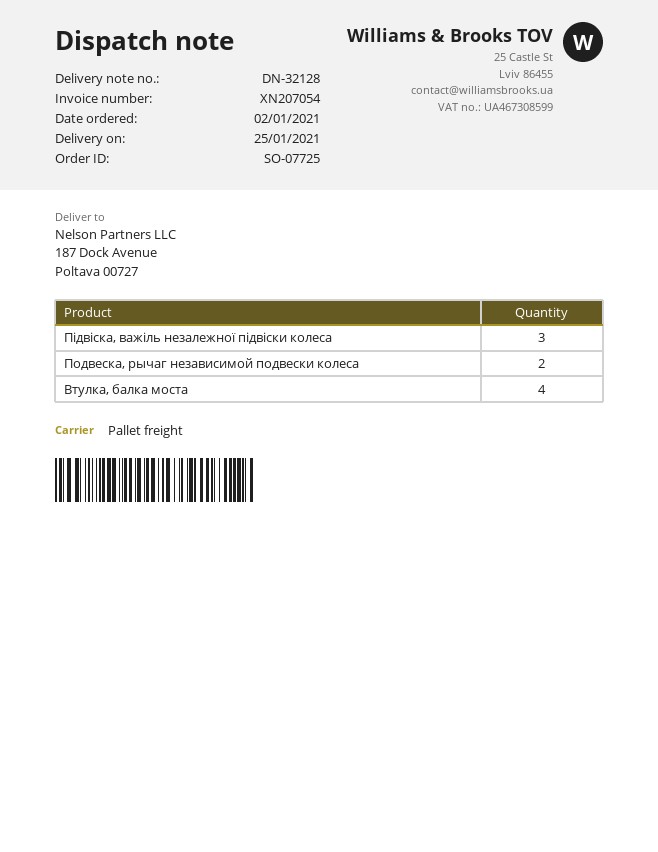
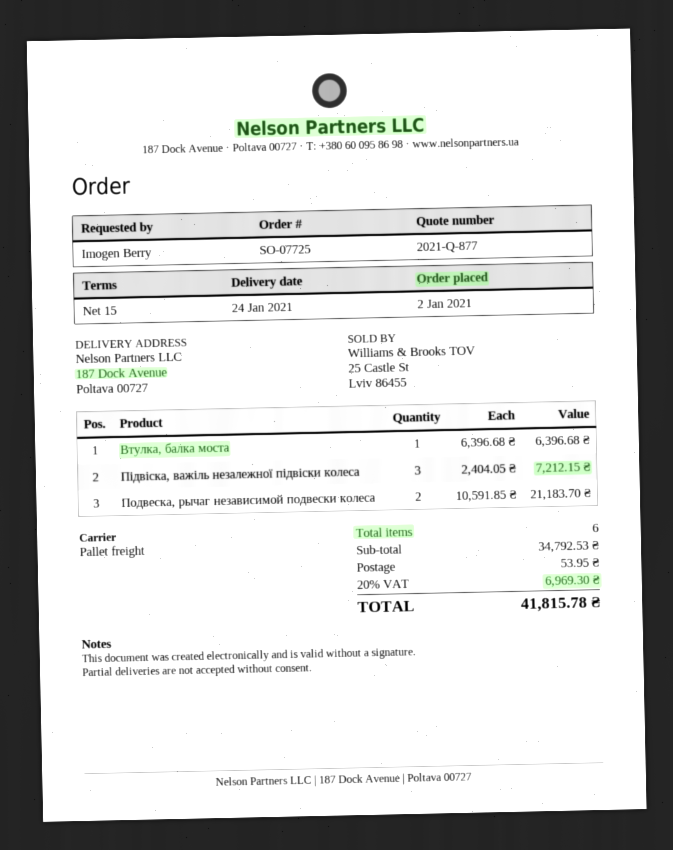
delivery date: 2021-01-25 -> 2021-01-24
Втулка, балка моста: 4 -> 1

